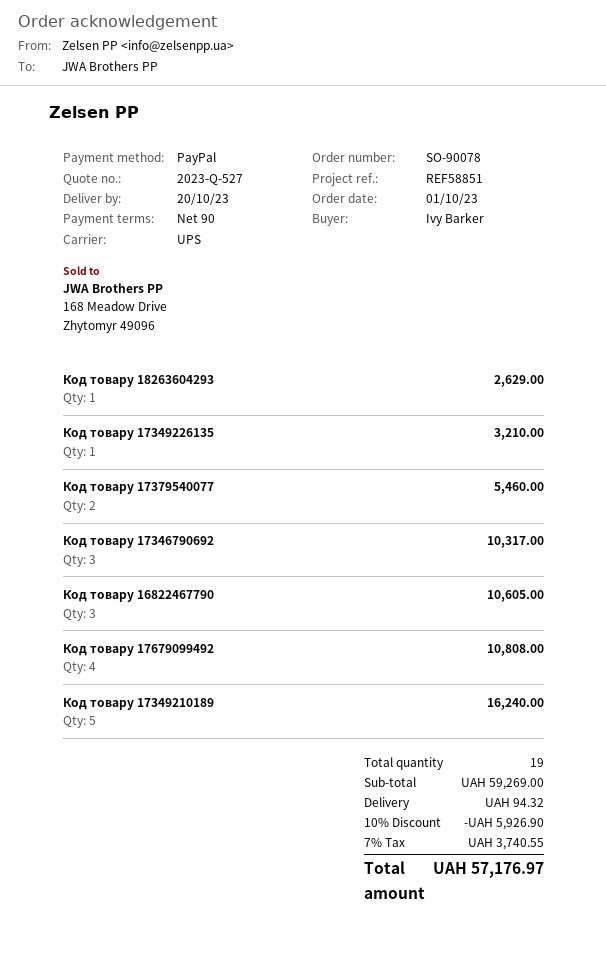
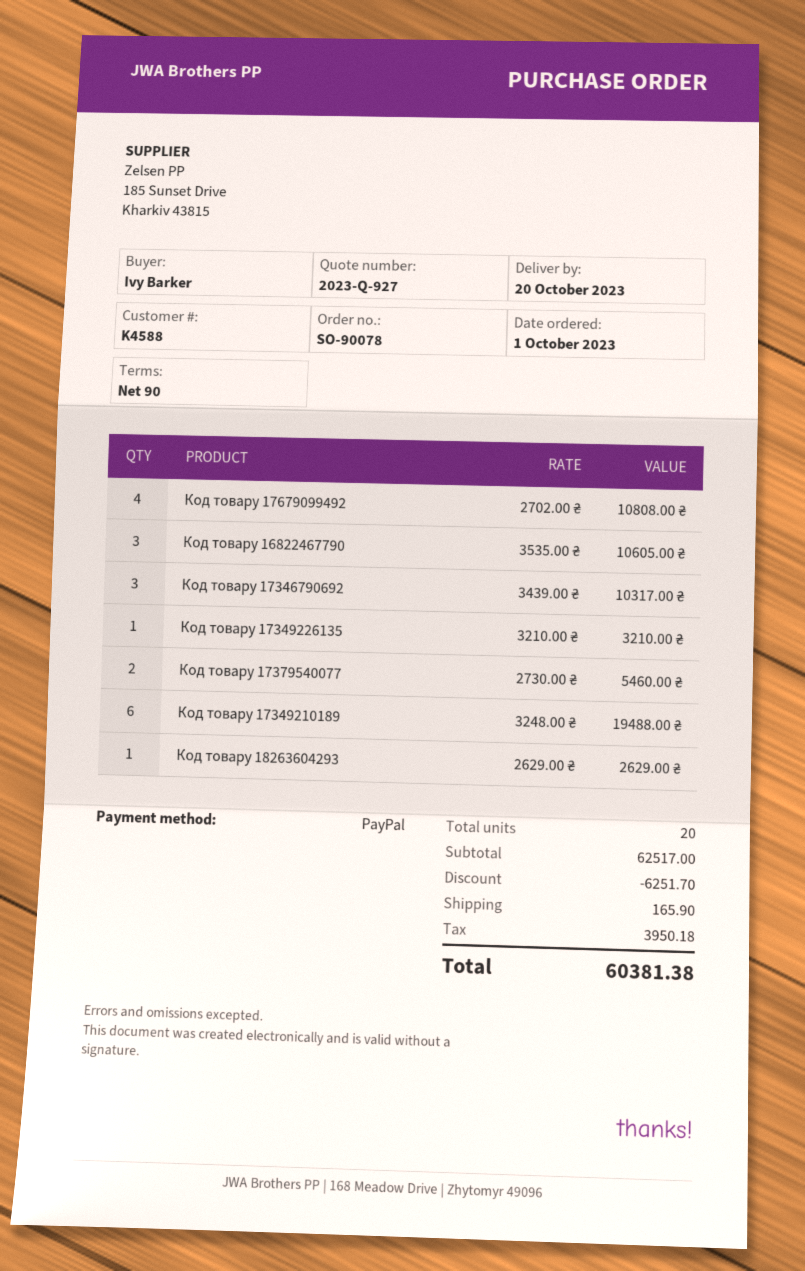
quote number: 2023-Q-527 -> 2023-Q-927
Код товару 17349210189: 5 for 16240.00 -> 6 for 19488.00
total quantity: 19 -> 20
subtotal: 59269.00 -> 62517.00
discount: 5926.90 -> 6251.70
shipping: 94.32 -> 165.90
tax: 3740.55 -> 3950.18
total: 57176.97 -> 60381.38

